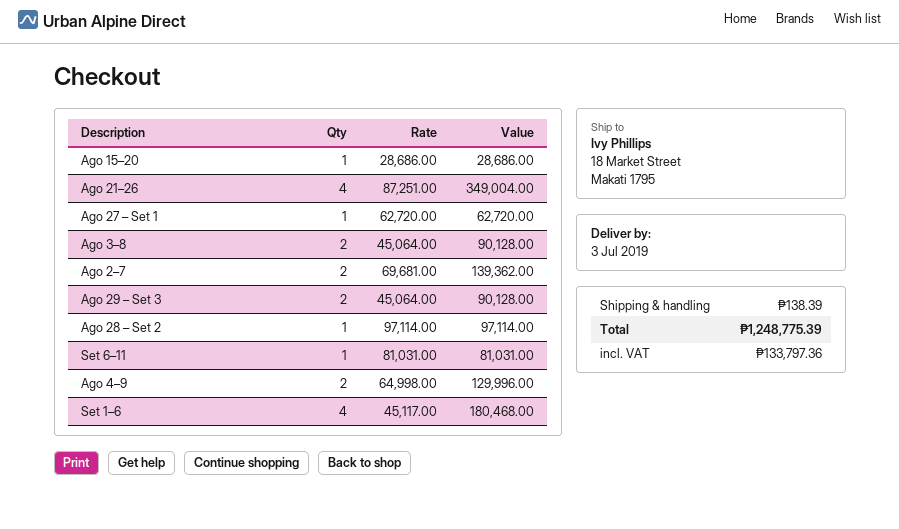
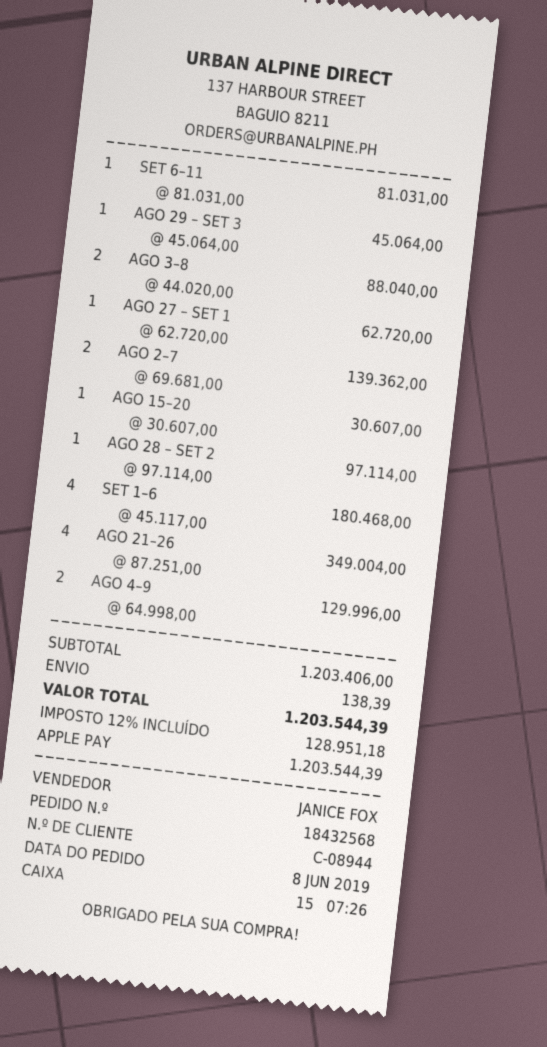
Ago 15–20: 1 x 28686.00 = 28686.00 -> 1 x 30607.00 = 30607.00
Ago 3–8: 2 x 45064.00 = 90128.00 -> 2 x 44020.00 = 88040.00
Ago 29 – Set 3: 2 x 45064.00 = 90128.00 -> 1 x 45064.00 = 45064.00
tax: 133797.36 -> 128951.18
total: 1248775.39 -> 1203544.39

